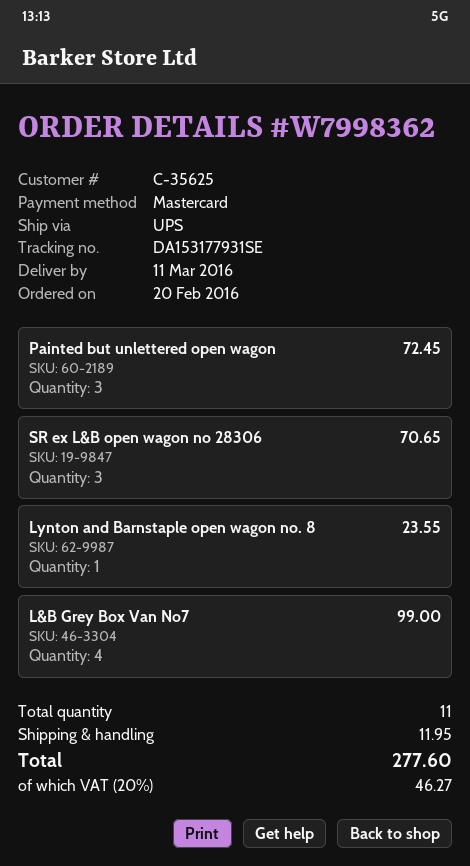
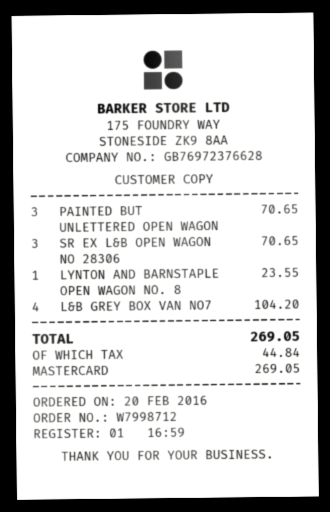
order number: W7998362 -> W7998712
Painted but unlettered open wagon: 3 for 72.45 -> 3 for 70.65
L&B Grey Box Van No7: 4 for 99.00 -> 4 for 104.20
shipping: 11.95 -> none
tax: 46.27 -> 44.84
total: 277.60 -> 269.05

